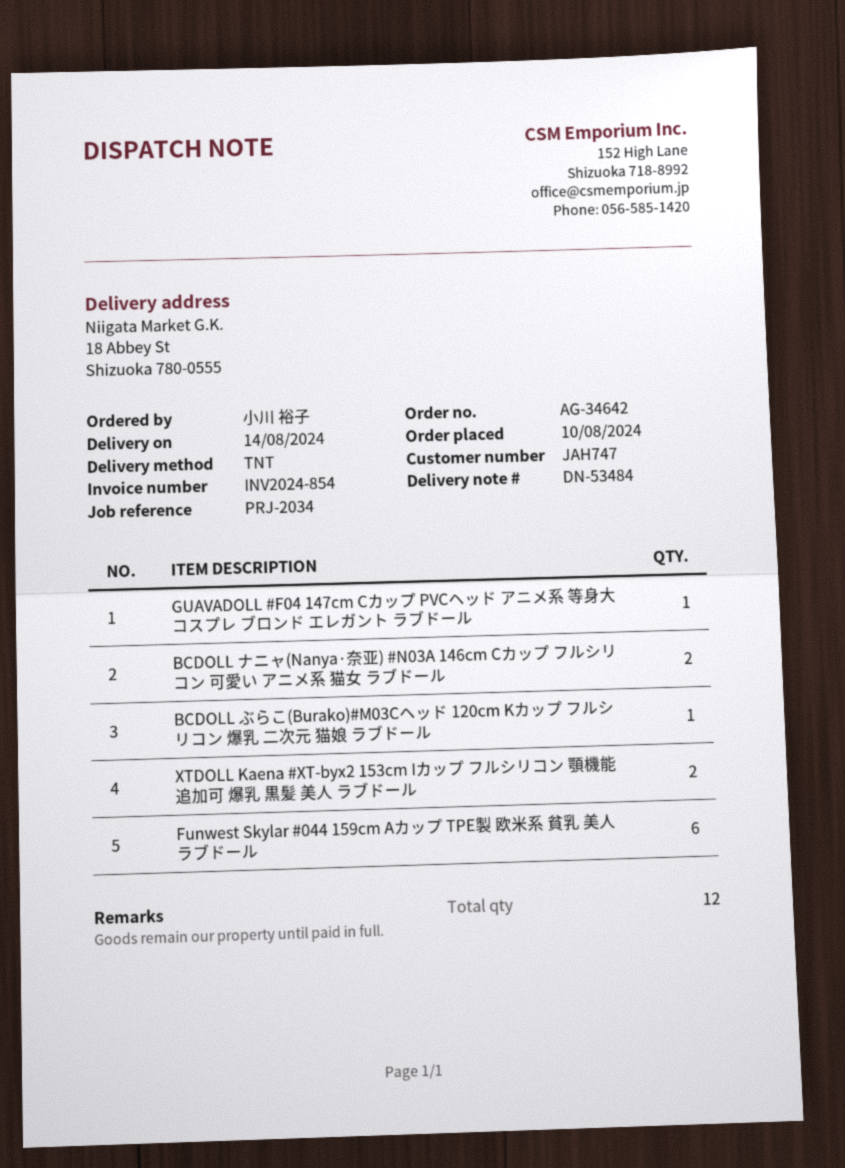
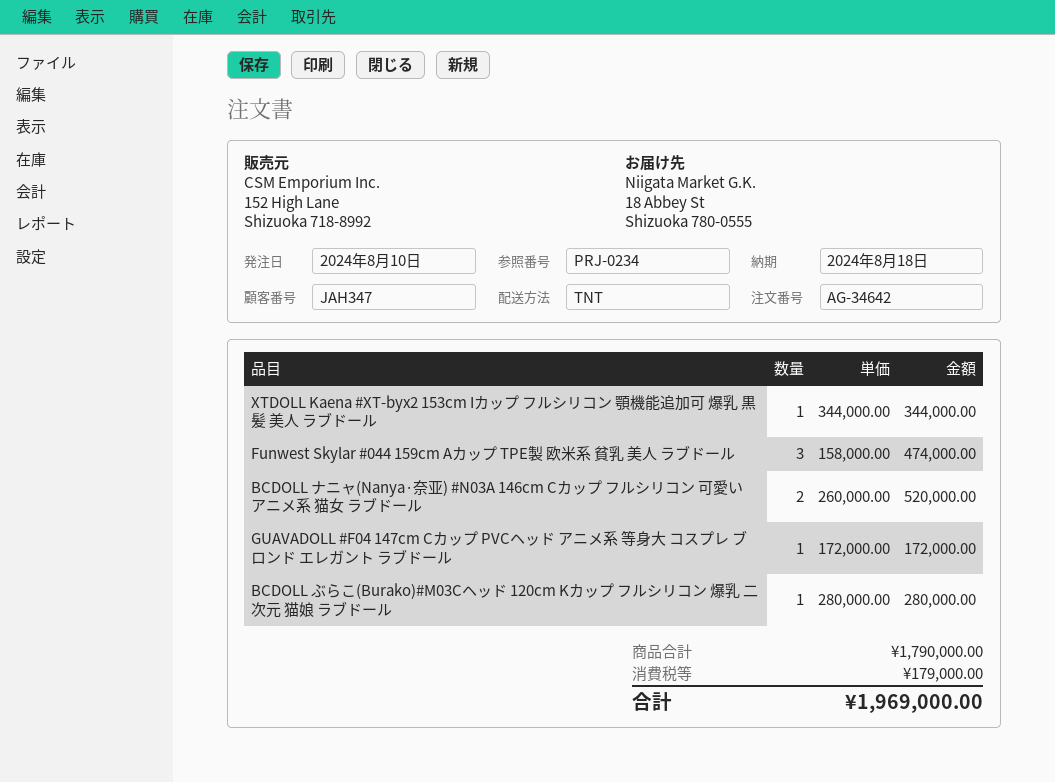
delivery date: 2024-08-14 -> 2024-08-18
customer number: JAH747 -> JAH347
reference: PRJ-2034 -> PRJ-0234
XTDOLL Kaena #XT-byx2 153cm Iカップ フルシリコン 顎機能追加可 爆乳 黒髪 美人 ラブドール: 2 -> 1
Funwest Skylar #044 159cm Aカップ TPE製 欧米系 貧乳 美人 ラブドール: 6 -> 3

